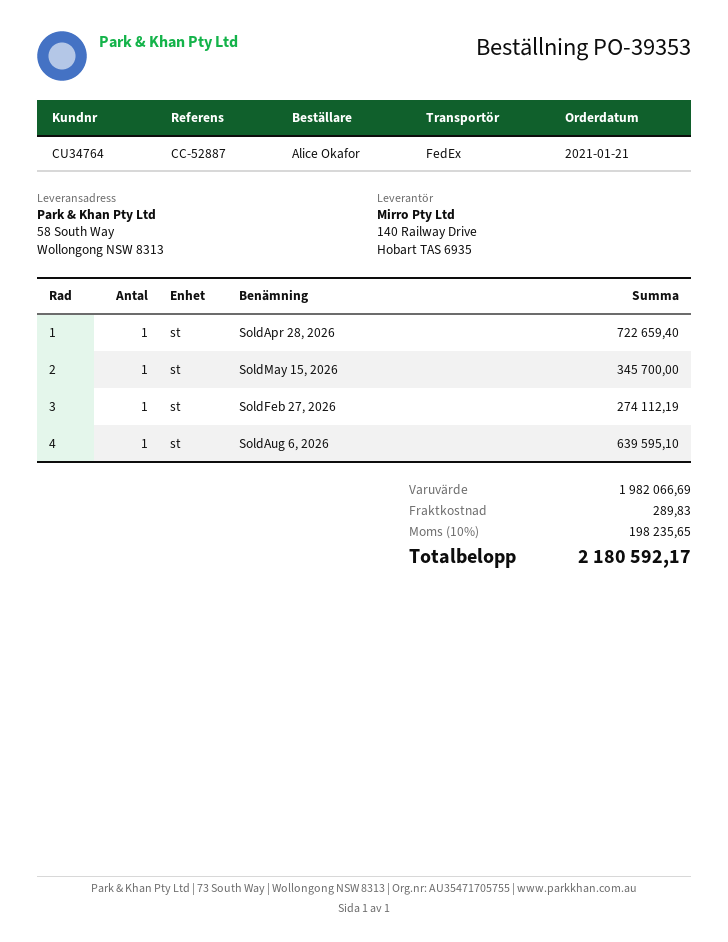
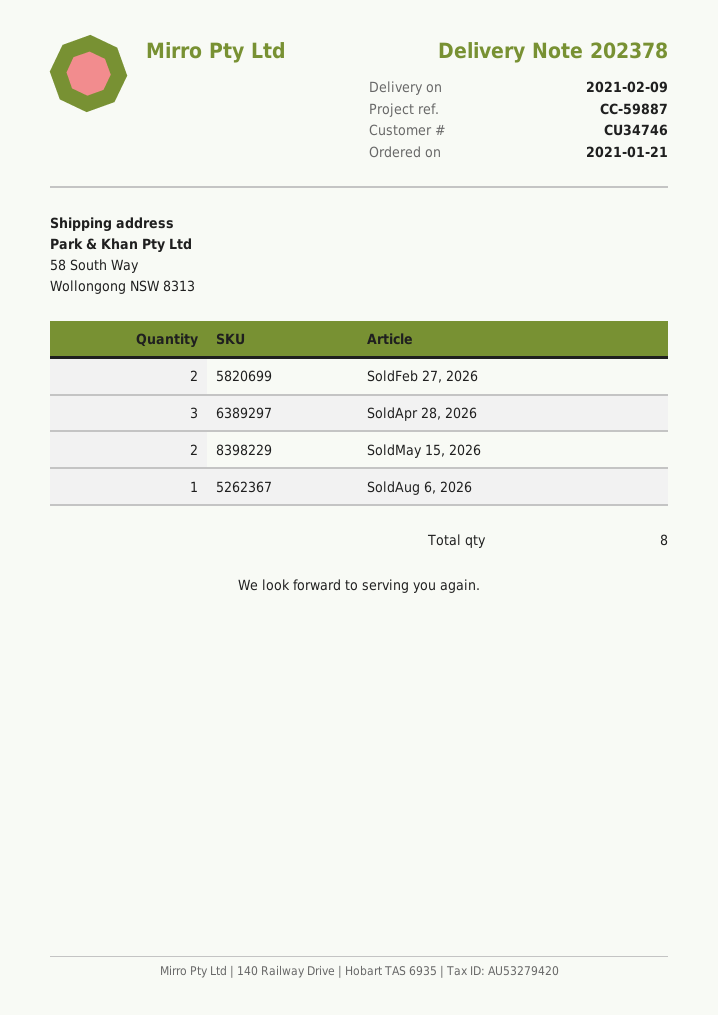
customer number: CU34764 -> CU34746
reference: CC-52887 -> CC-59887
SoldApr 28, 2026: 1 -> 3
SoldMay 15, 2026: 1 -> 2
SoldFeb 27, 2026: 1 -> 2

